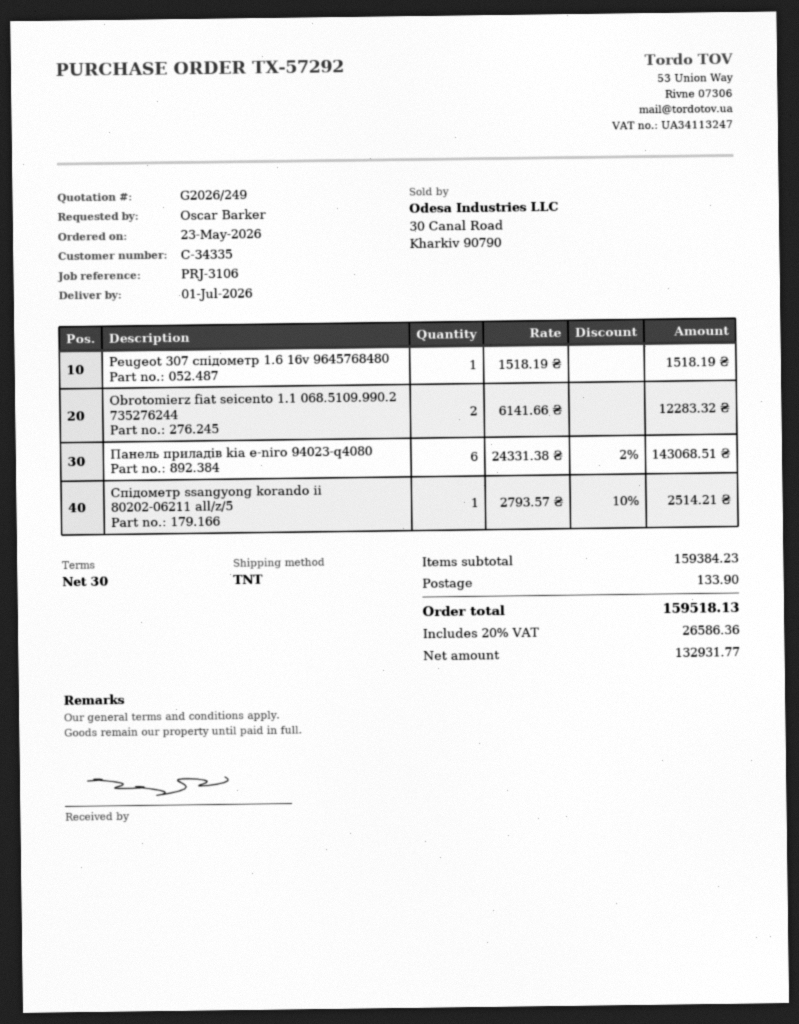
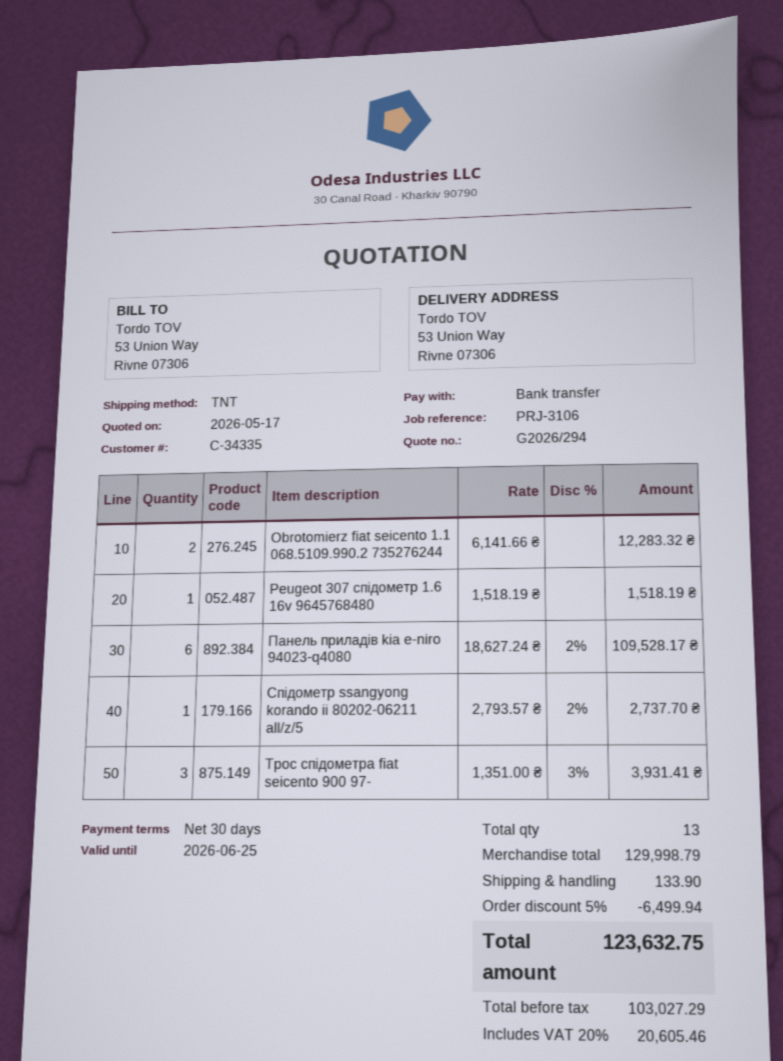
quote number: G2026/249 -> G2026/294
Панель приладів kia e-niro 94023-q4080: 6 x 24331.38 - 2% = 143068.51 -> 6 x 18627.24 - 2% = 109528.17
Спідометр ssangyong korando ii 80202-06211 all/z/5: 1 x 2793.57 - 10% = 2514.21 -> 1 x 2793.57 - 2% = 2737.70
Трос спідометра fiat seicento 900 97-: none -> 3 x 1351.00 - 3% = 3931.41
subtotal: 159384.23 -> 129998.79
discount: none -> 5% = 6499.94
net: 132931.77 -> 103027.29
tax: 20% = 26586.36 -> 20% = 20605.46
total: 159518.13 -> 123632.75

